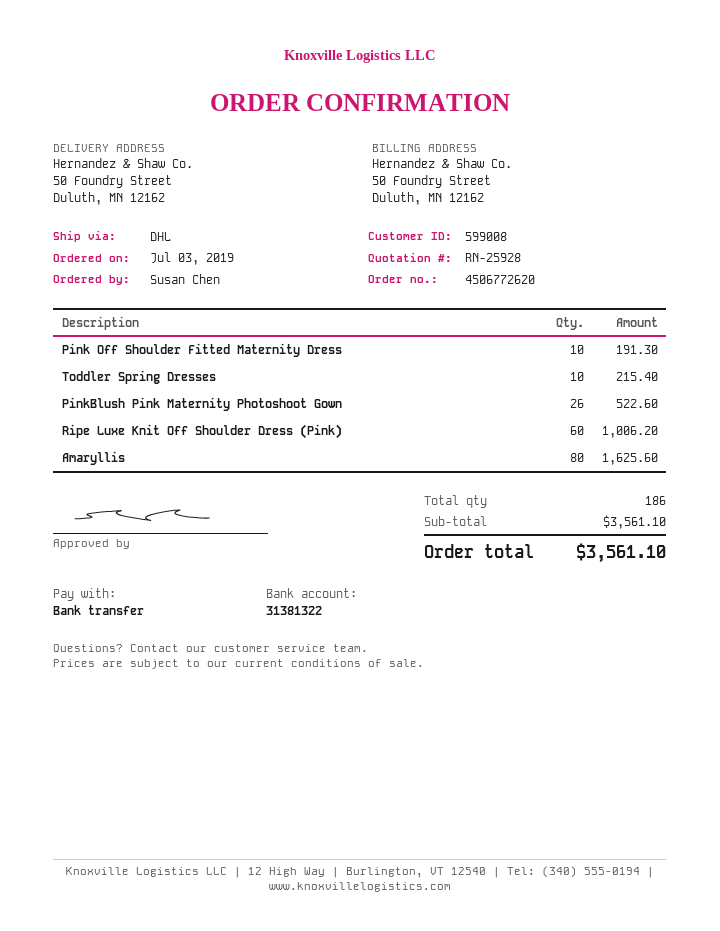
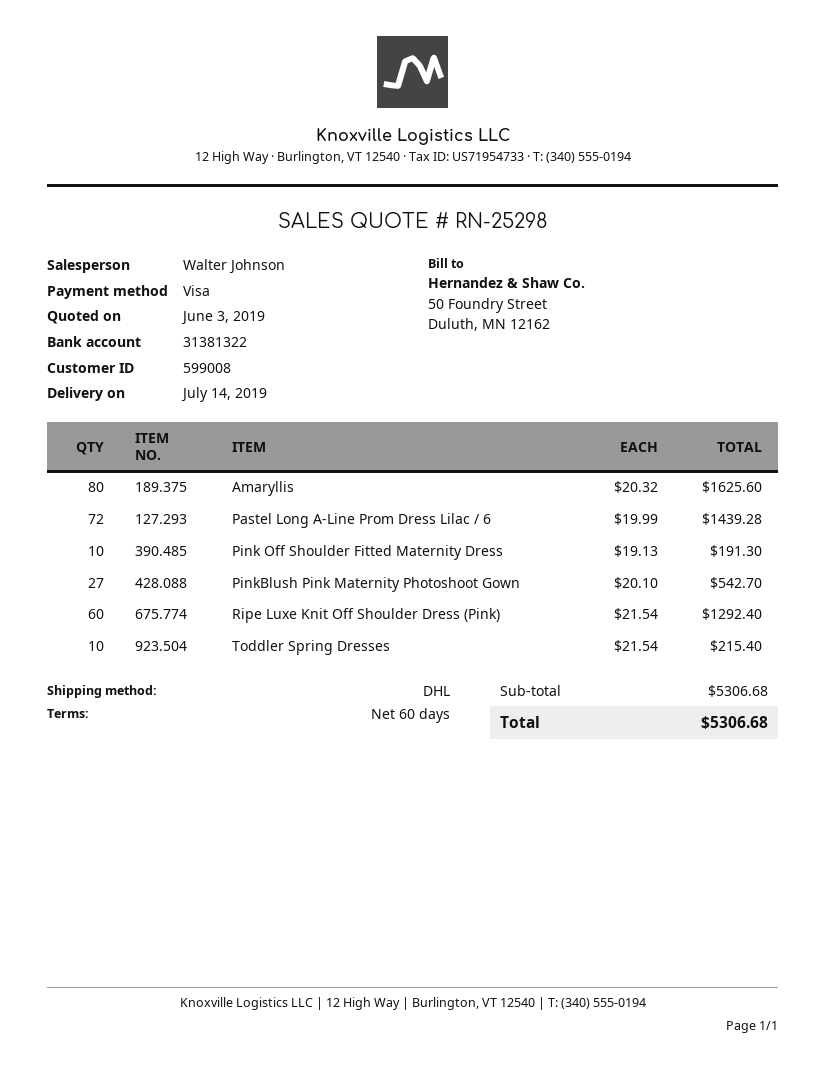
quote number: RN-25928 -> RN-25298
payment method: bank transfer -> Visa
PinkBlush Pink Maternity Photoshoot Gown: 26 for 522.60 -> 27 for 542.70
Ripe Luxe Knit Off Shoulder Dress (Pink): 60 for 1006.20 -> 60 for 1292.40
Pastel Long A-Line Prom Dress Lilac / 6: none -> 72 for 1439.28
subtotal: 3561.10 -> 5306.68
total: 3561.10 -> 5306.68

